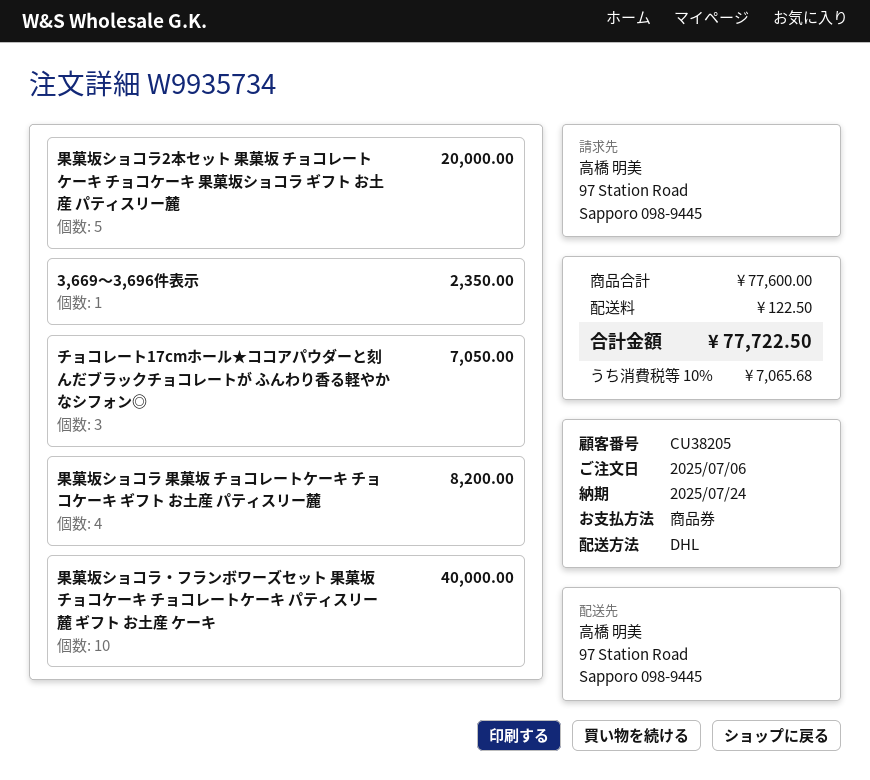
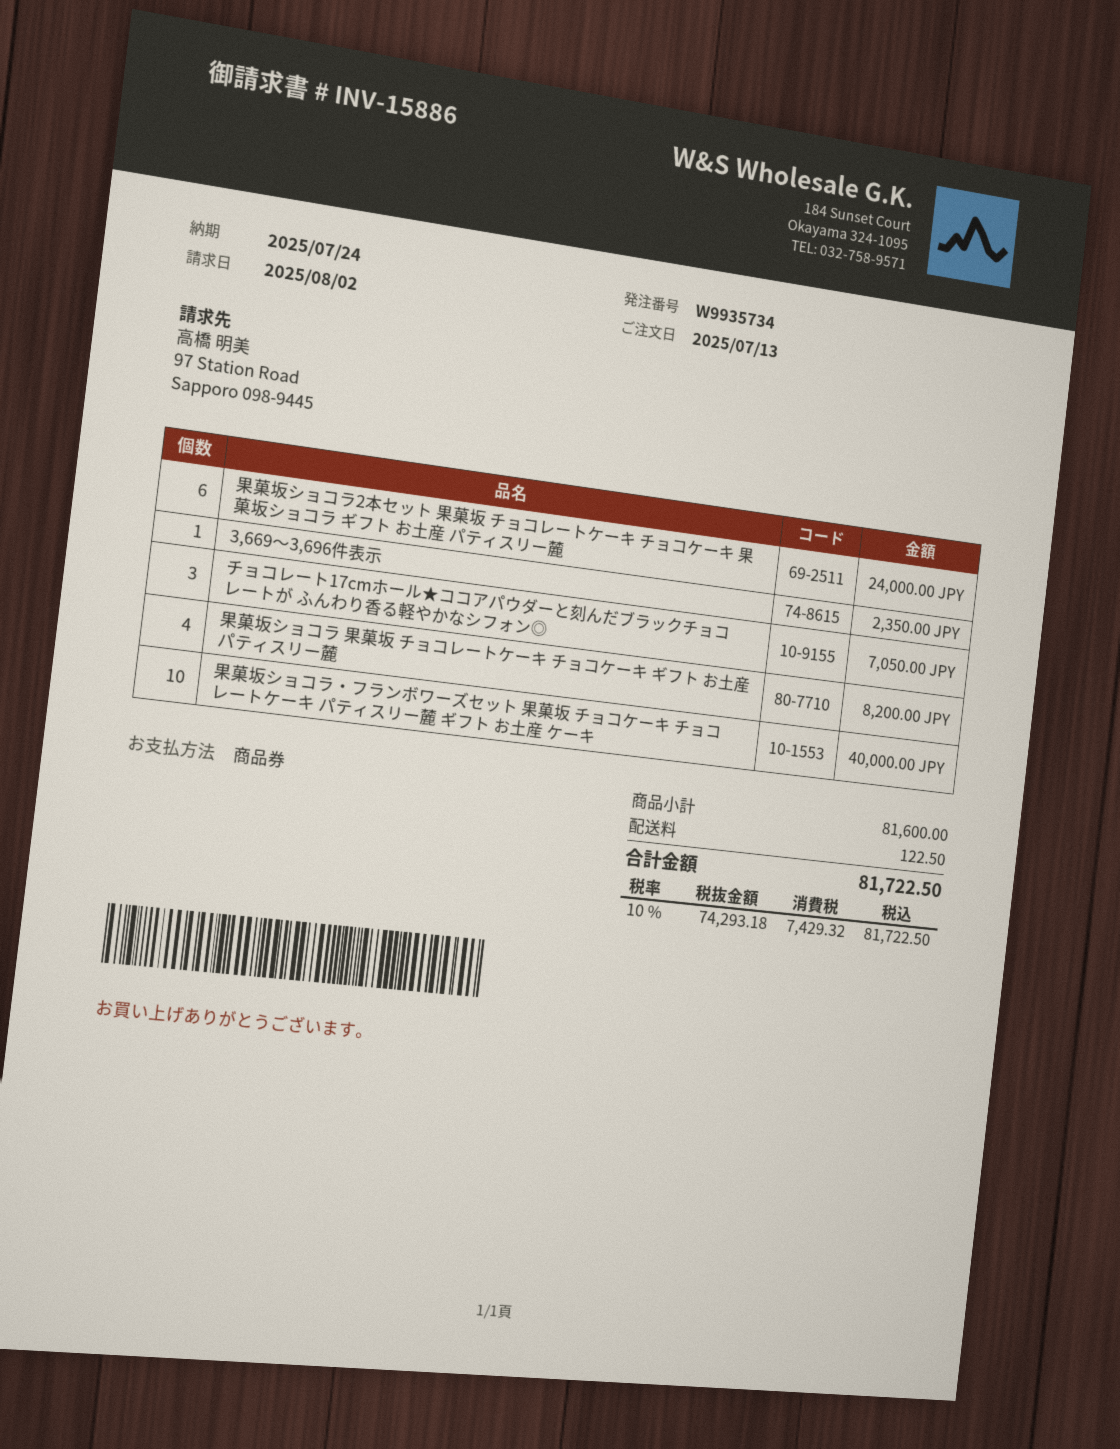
order date: 2025-07-06 -> 2025-07-13
果菓坂ショコラ2本セット 果菓坂 チョコレートケーキ チョコケーキ 果菓坂ショコラ ギフト お土産 パティスリー麓: 5 for 20000.00 -> 6 for 24000.00
subtotal: 77600.00 -> 81600.00
tax: 10% = 7065.68 -> 10% = 7429.32
total: 77722.50 -> 81722.50

